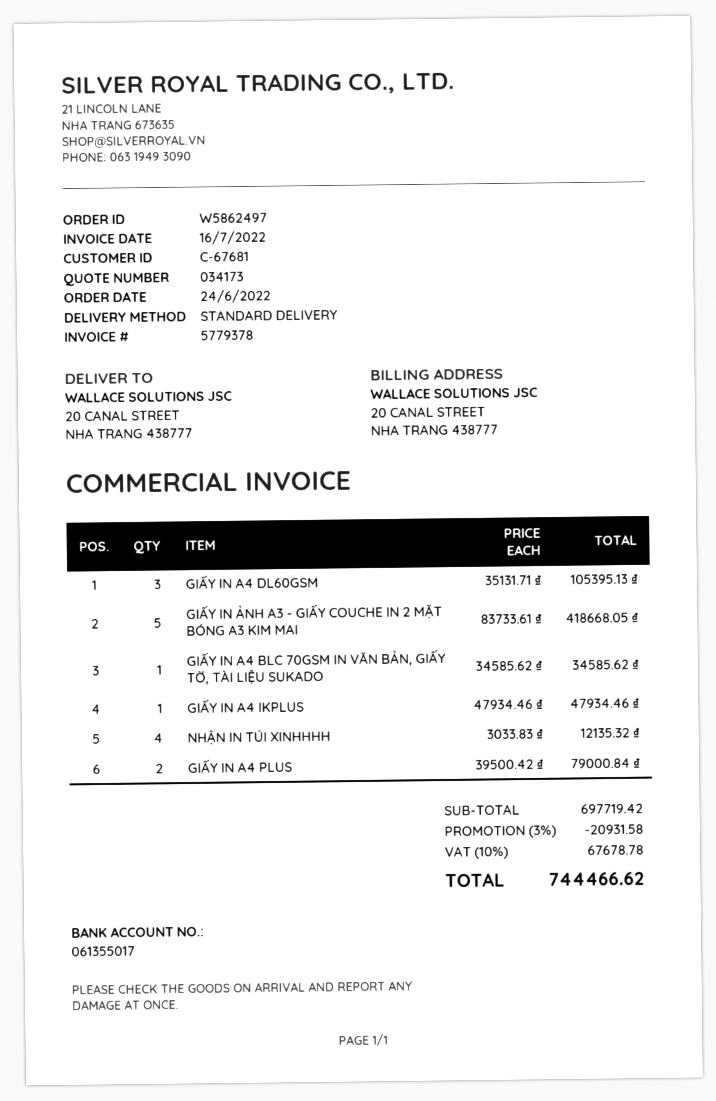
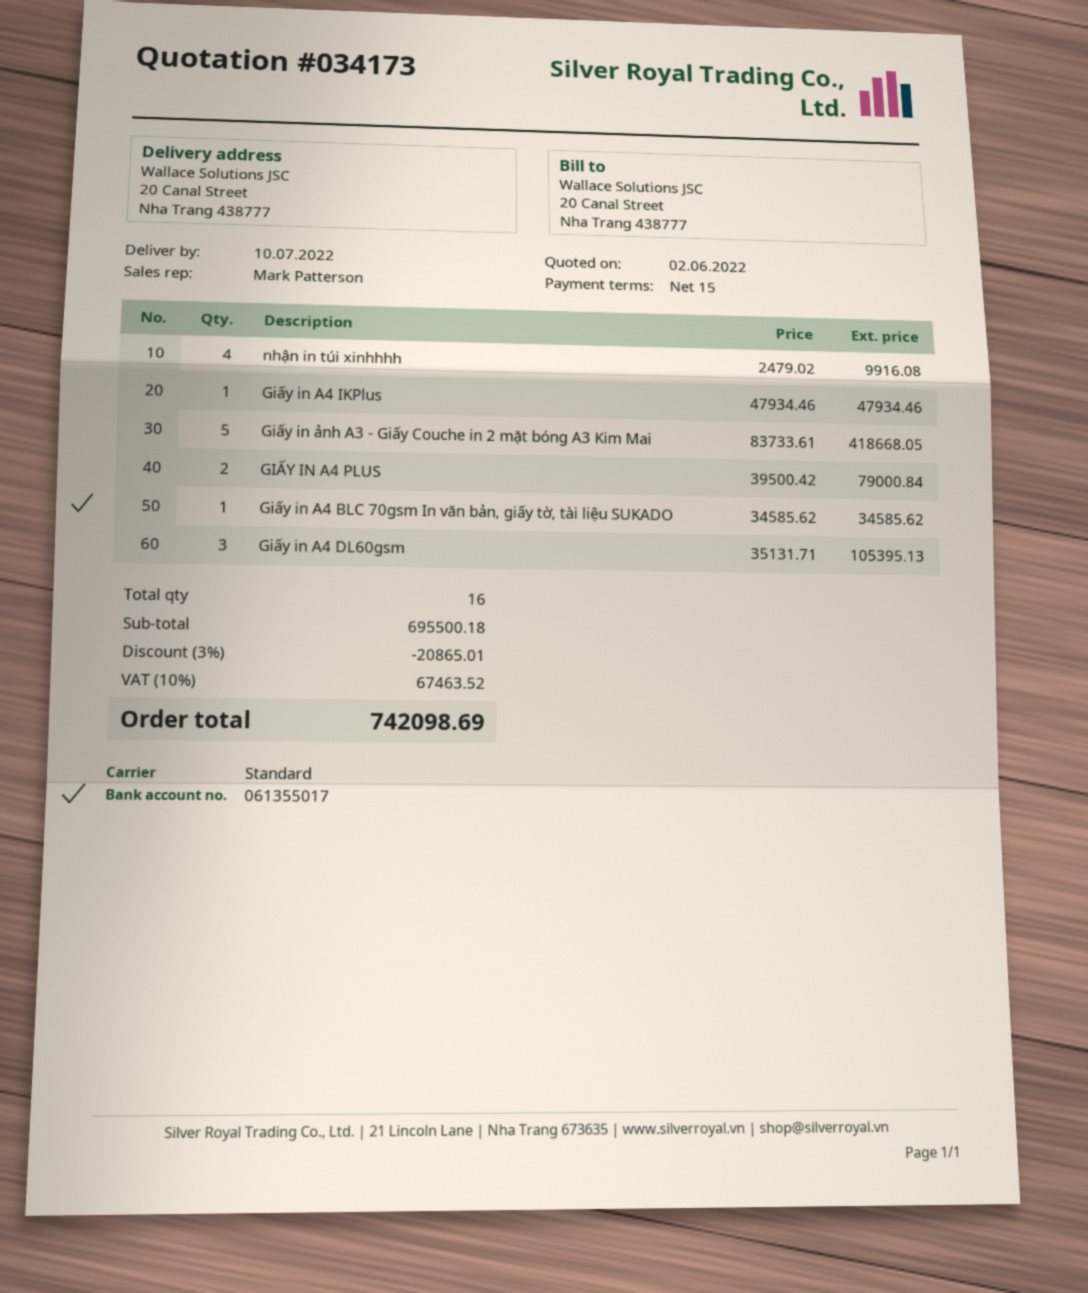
NHẬN IN TÚI XINHHHH: 4 x 3033.83 = 12135.32 -> 4 x 2479.02 = 9916.08
subtotal: 697719.42 -> 695500.18
discount: 3% = 20931.58 -> 3% = 20865.01
tax: 10% = 67678.78 -> 10% = 67463.52
total: 744466.62 -> 742098.69

